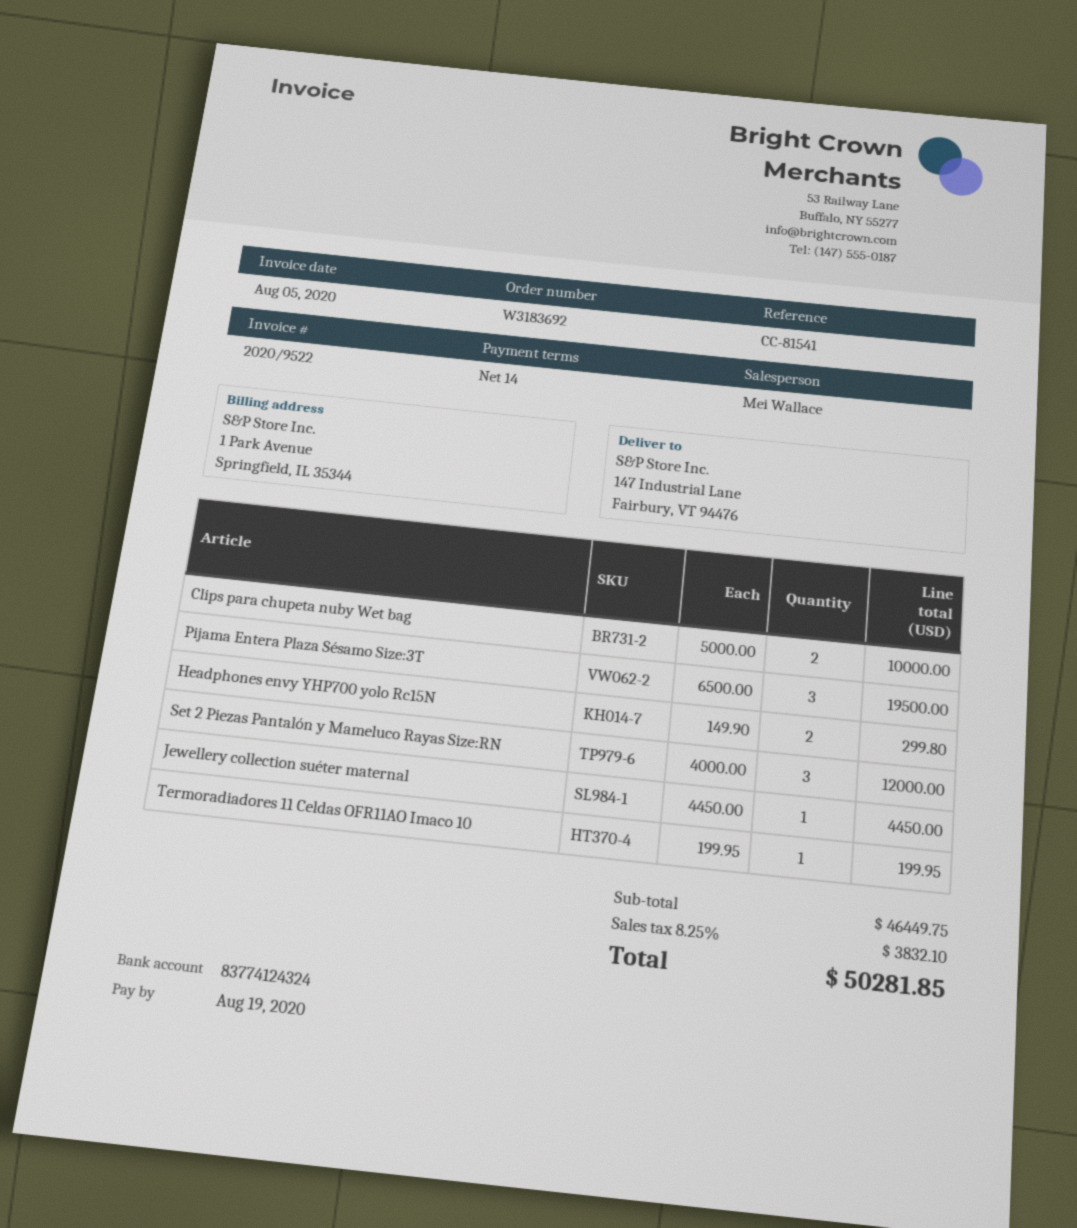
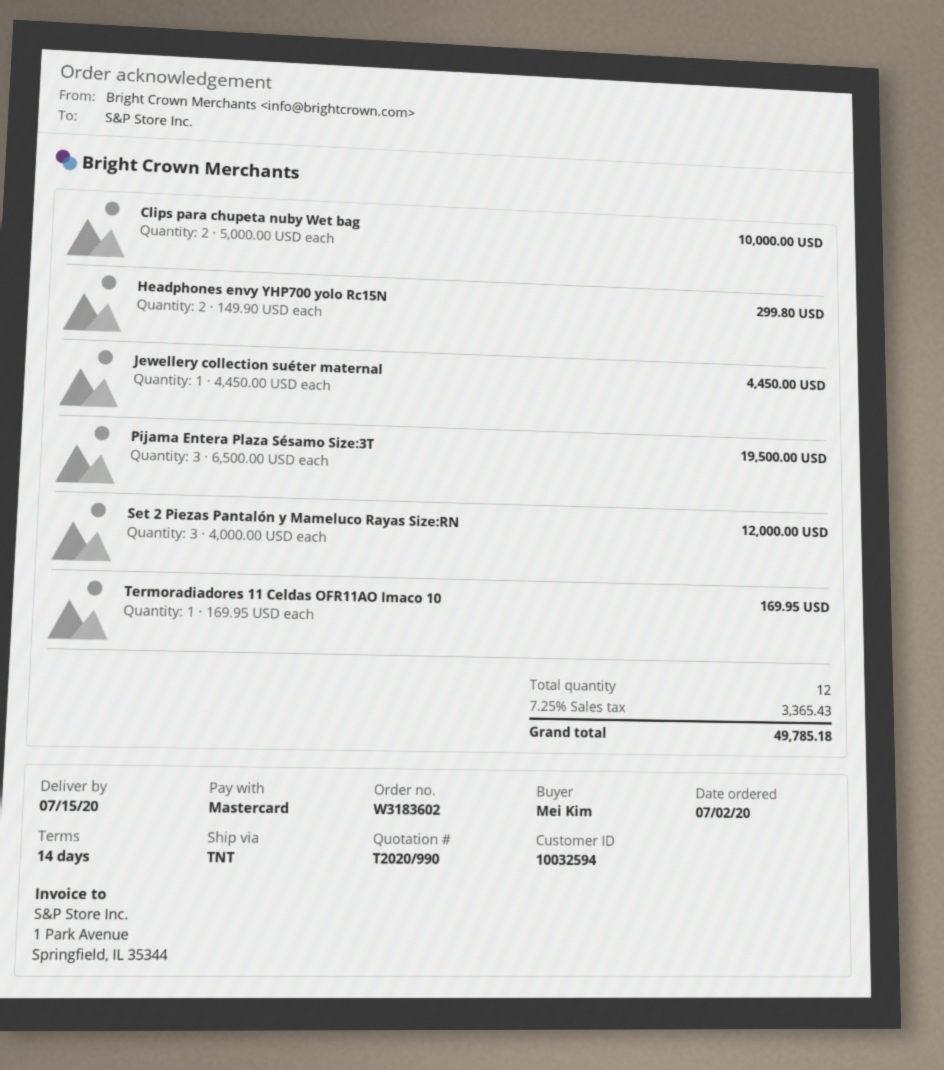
order number: W3183692 -> W3183602
Termoradiadores 11 Celdas OFR11AO Imaco 10: 1 x 199.95 = 199.95 -> 1 x 169.95 = 169.95
tax: 8.25% = 3832.10 -> 7.25% = 3365.43
total: 50281.85 -> 49785.18

